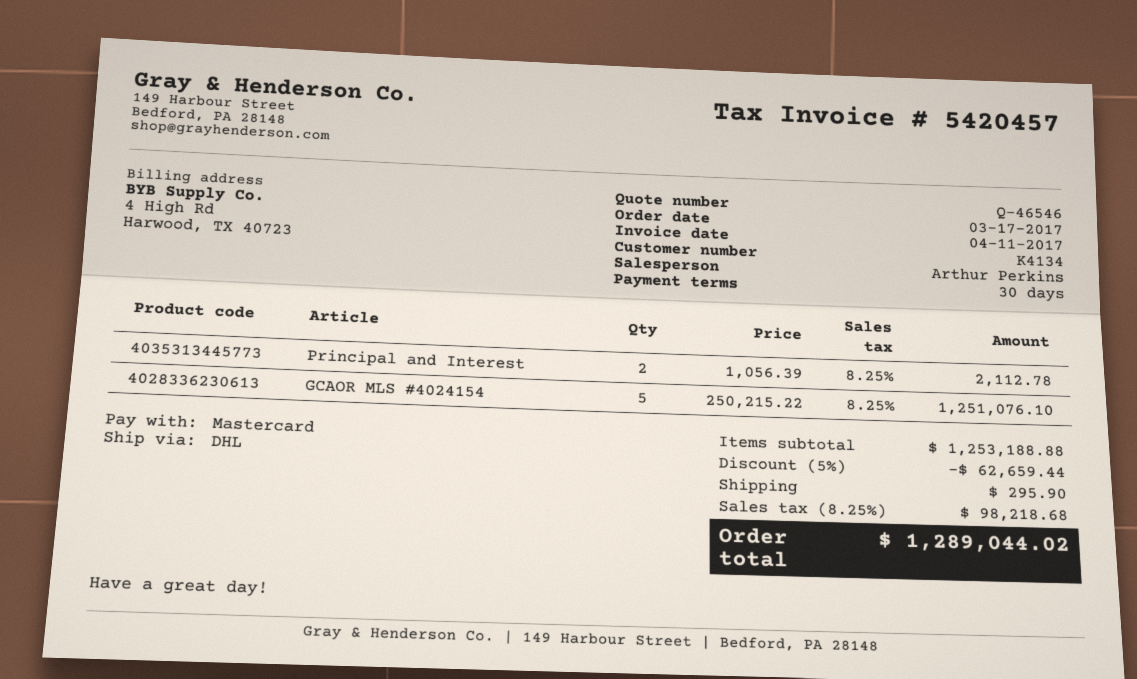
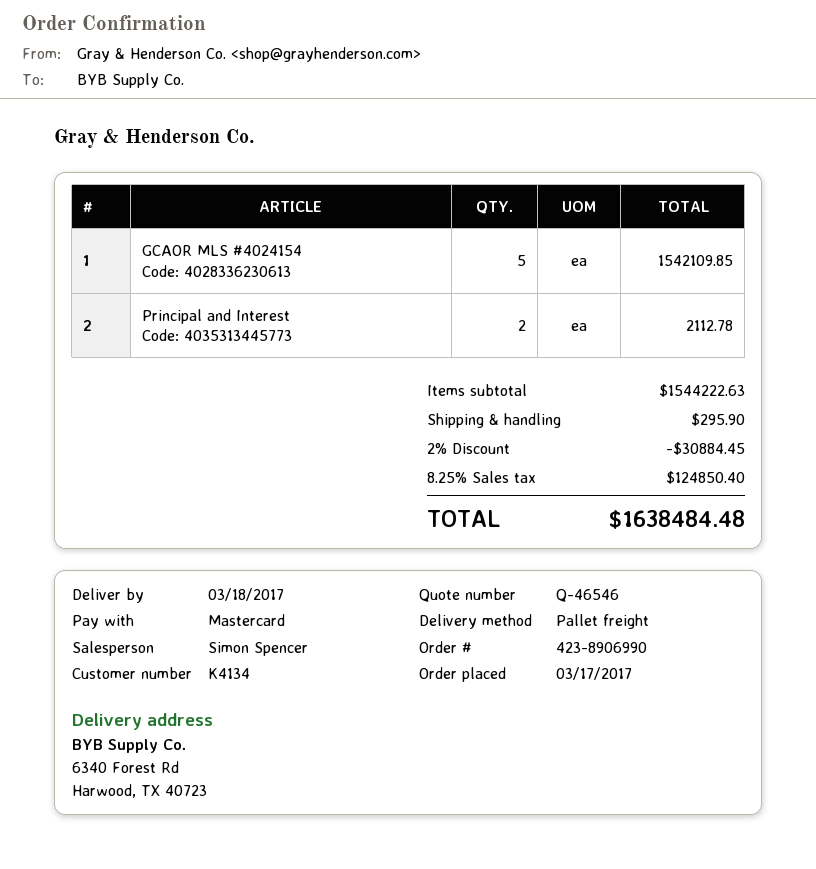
sales rep: Arthur Perkins -> Simon Spencer
shipping method: DHL -> pallet freight
GCAOR MLS #4024154: 5 for 1251076.10 -> 5 for 1542109.85
subtotal: 1253188.88 -> 1544222.63
discount: 5% = 62659.44 -> 2% = 30884.45
tax: 8.25% = 98218.68 -> 8.25% = 124850.40
total: 1289044.02 -> 1638484.48

